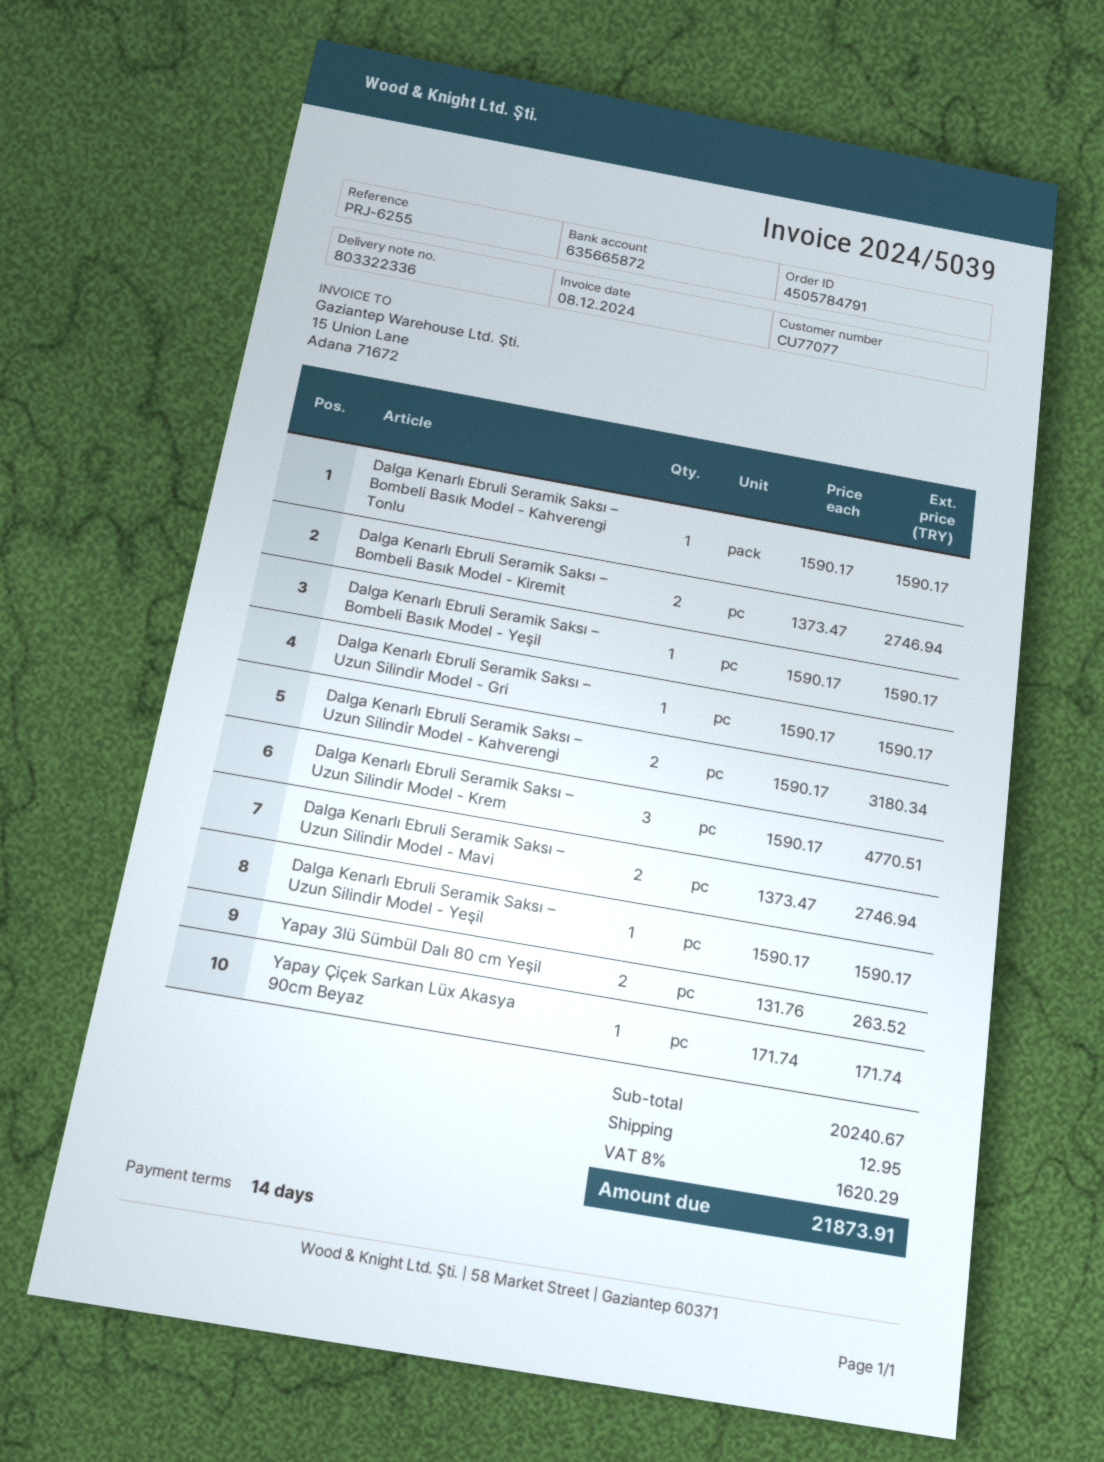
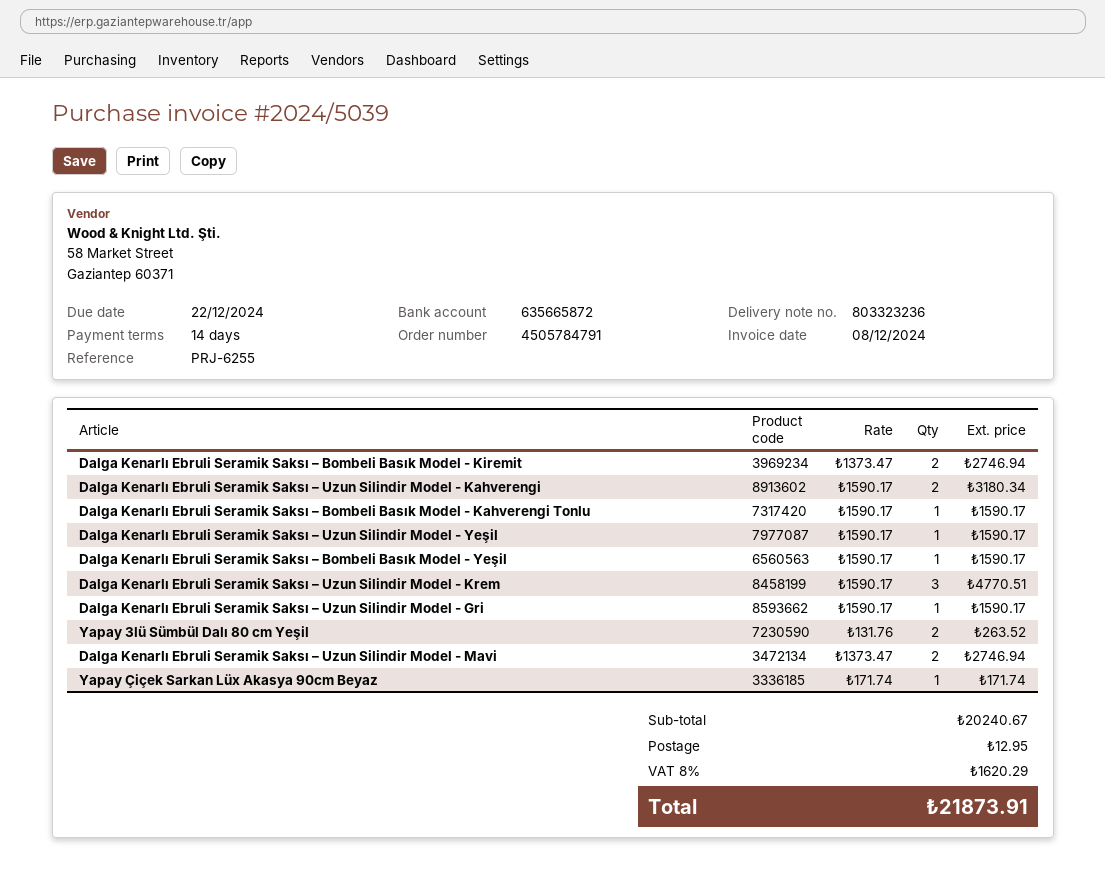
delivery note number: 803322336 -> 803323236

